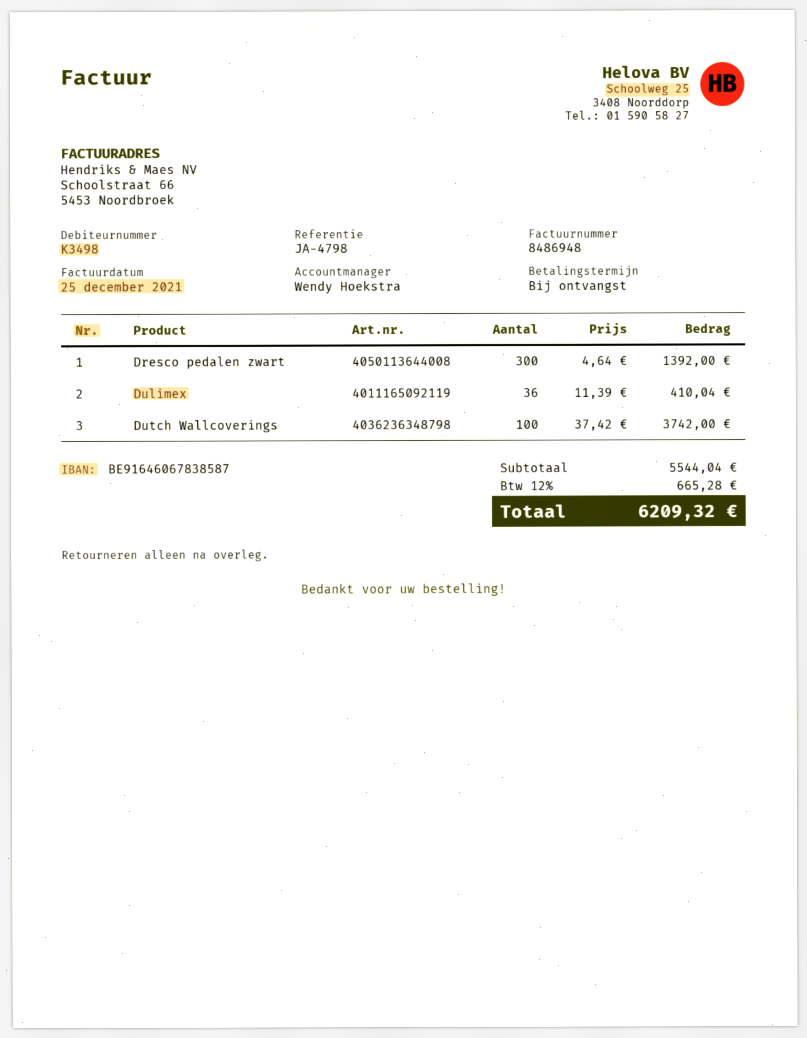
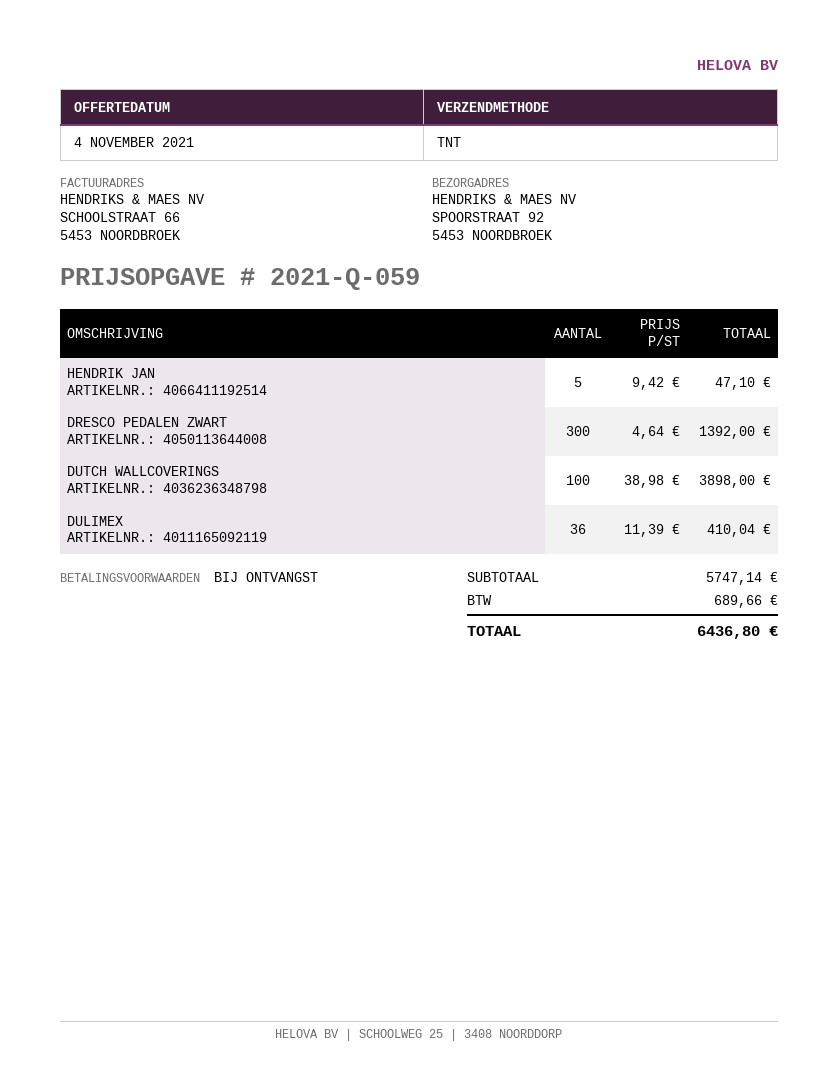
Dutch Wallcoverings: 100 x 37.42 = 3742.00 -> 100 x 38.98 = 3898.00
HENDRIK JAN: none -> 5 x 9.42 = 47.10
subtotal: 5544.04 -> 5747.14
tax: 665.28 -> 689.66
total: 6209.32 -> 6436.80

